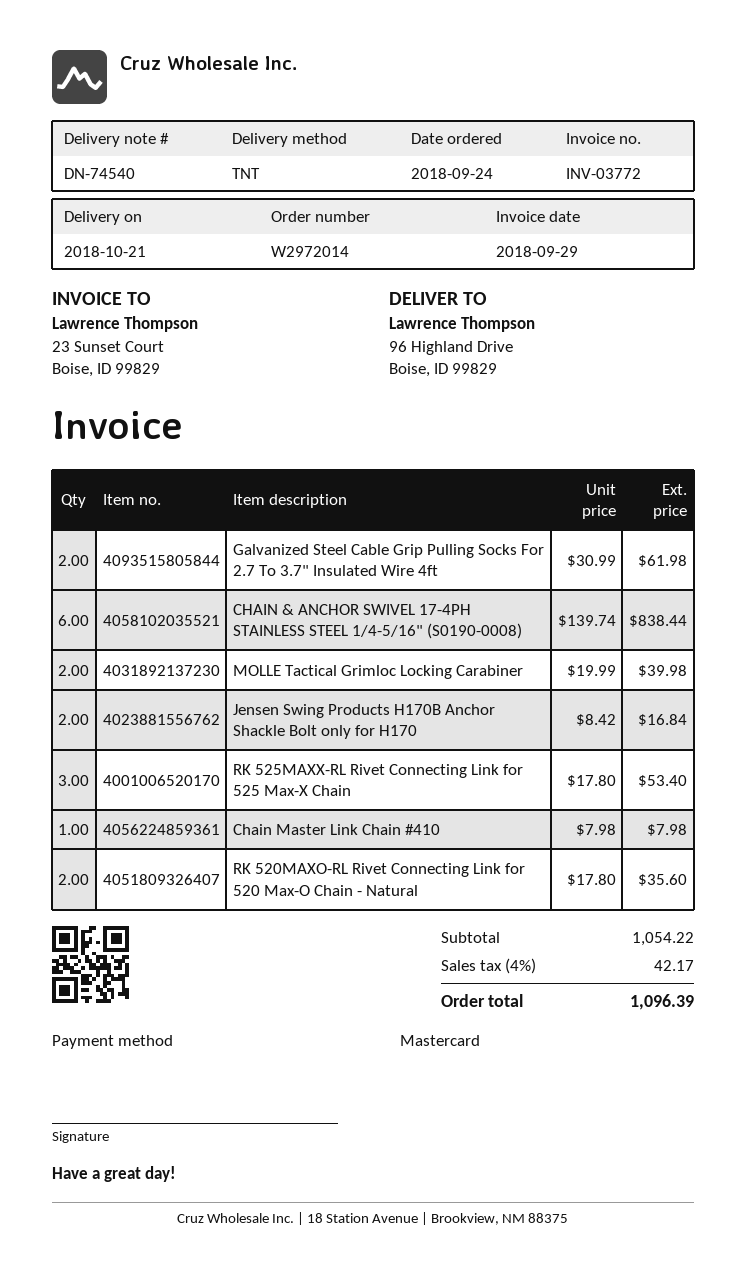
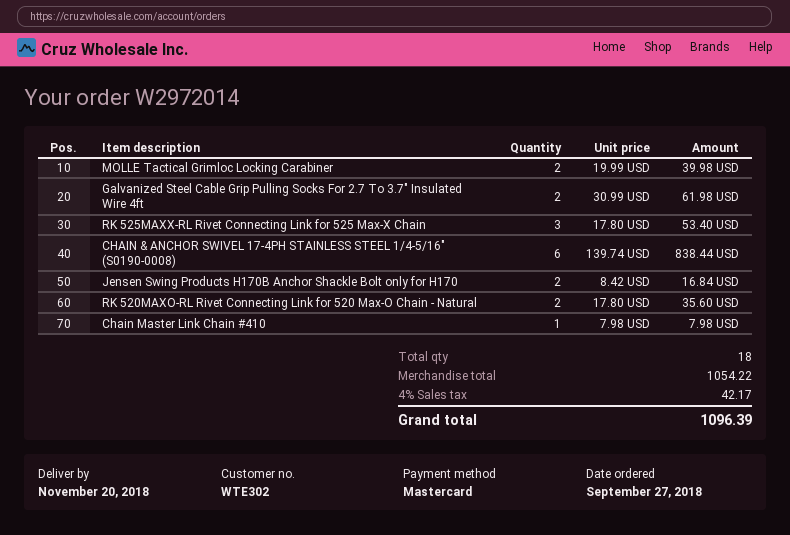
order date: 2018-09-24 -> 2018-09-27
delivery date: 2018-10-21 -> 2018-11-20

